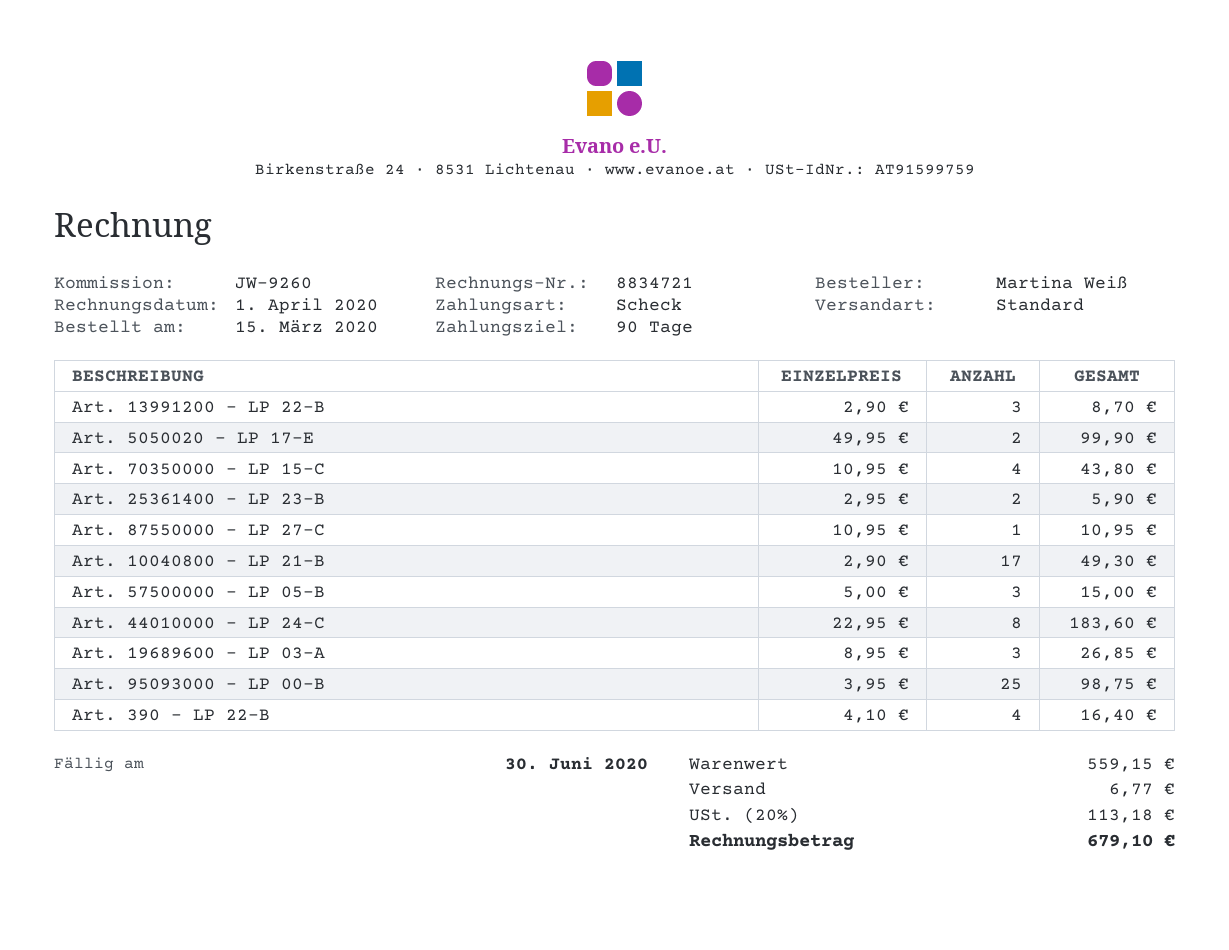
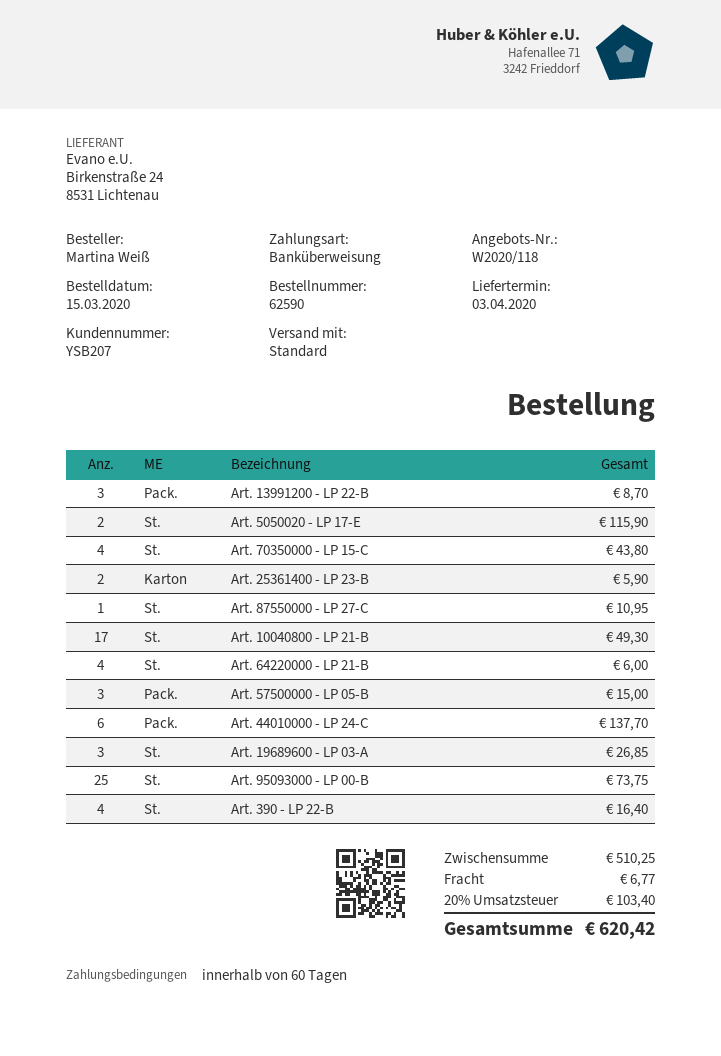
payment terms: 90 days -> 60 days
payment method: cheque -> bank transfer
Art. 5050020 - LP 17-E: 2 for 99.90 -> 2 for 115.90
Art. 44010000 - LP 24-C: 8 for 183.60 -> 6 for 137.70
Art. 95093000 - LP 00-B: 25 for 98.75 -> 25 for 73.75
Art. 64220000 - LP 21-B: none -> 4 for 6.00
subtotal: 559.15 -> 510.25
tax: 20% = 113.18 -> 20% = 103.40
total: 679.10 -> 620.42

